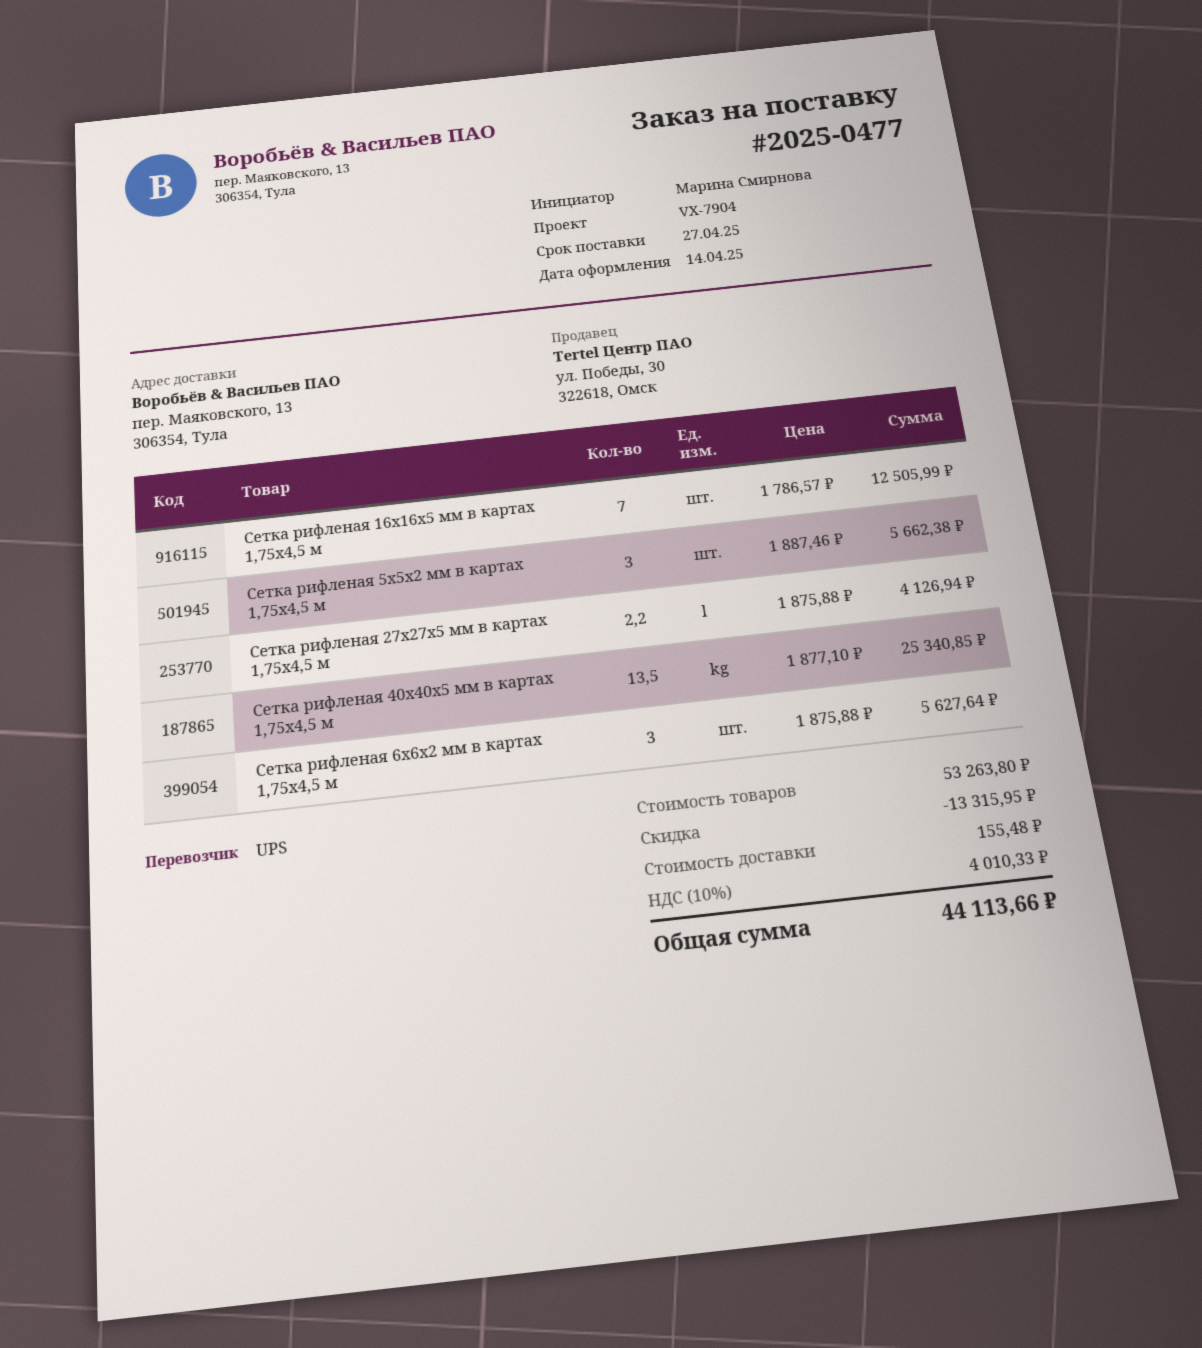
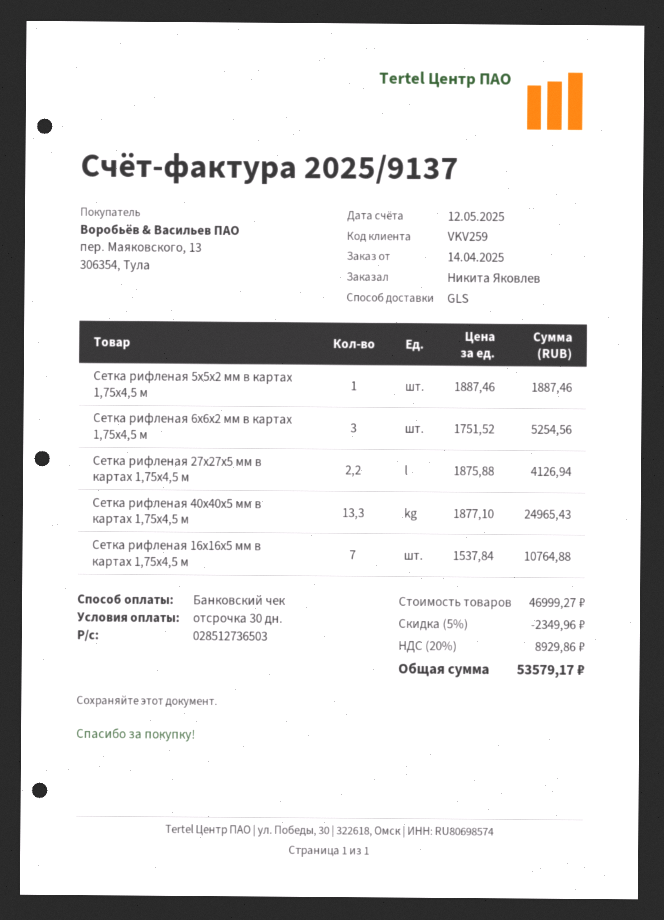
ordered by: Марина Смирнова -> Никита Яковлев
shipping method: UPS -> GLS
Сетка рифленая 16х16х5 мм в картах 1,75х4,5 м: 7 x 1786.57 = 12505.99 -> 7 x 1537.84 = 10764.88
Сетка рифленая 5х5х2 мм в картах 1,75х4,5 м: 3 x 1887.46 = 5662.38 -> 1 x 1887.46 = 1887.46
Сетка рифленая 40х40х5 мм в картах 1,75х4,5 м: 13.5 x 1877.10 = 25340.85 -> 13.3 x 1877.10 = 24965.43
Сетка рифленая 6х6х2 мм в картах 1,75х4,5 м: 3 x 1875.88 = 5627.64 -> 3 x 1751.52 = 5254.56
subtotal: 53263.80 -> 46999.27
discount: 13315.95 -> 2349.96
shipping: 155.48 -> none
tax: 10% = 4010.33 -> 20% = 8929.86
total: 44113.66 -> 53579.17

